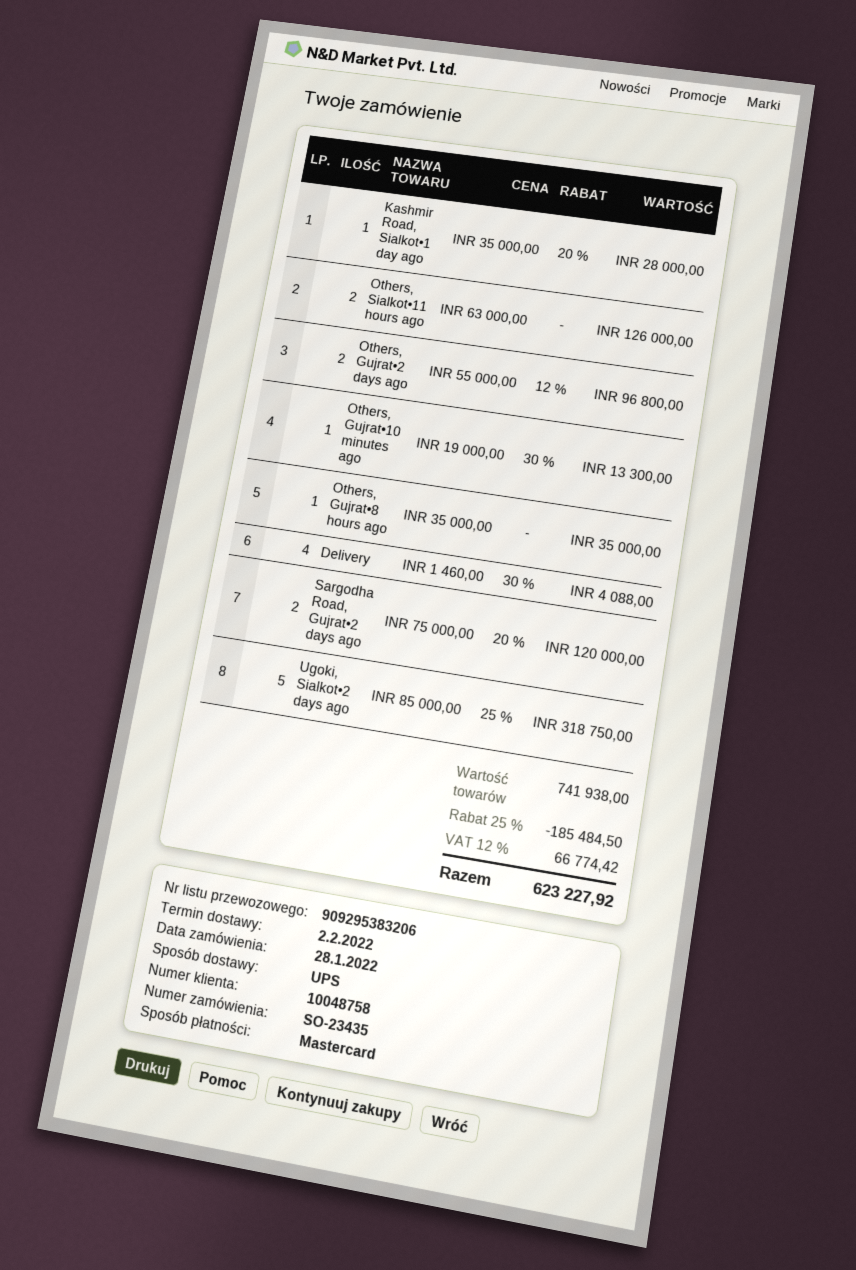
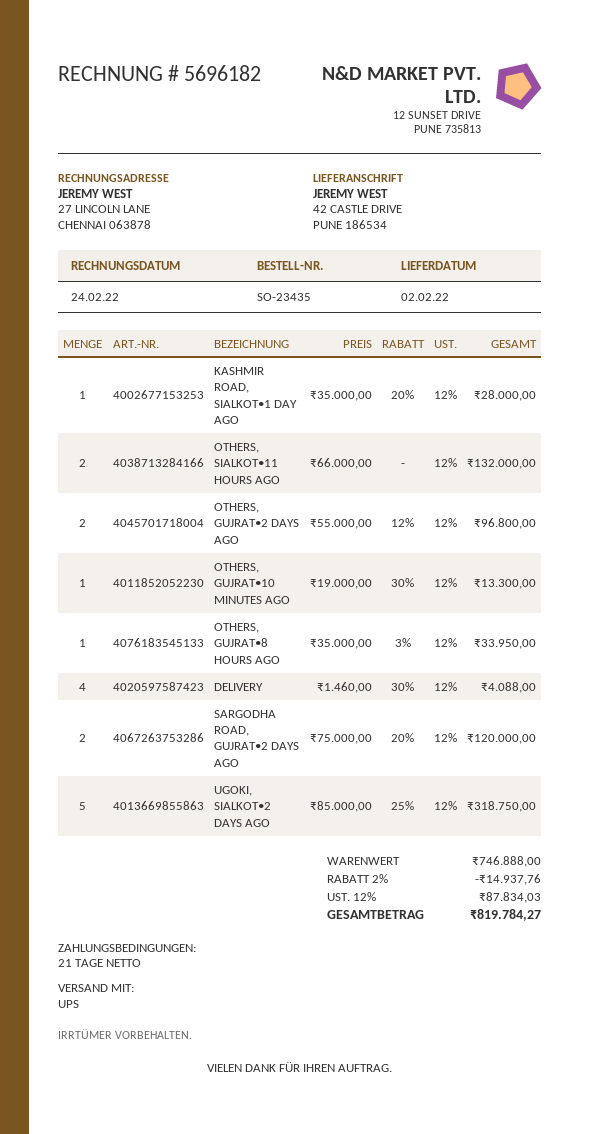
Others, Sialkot•11 hours ago: 2 x 63000.00 = 126000.00 -> 2 x 66000.00 = 132000.00
Others, Gujrat•8 hours ago: 1 x 35000.00 = 35000.00 -> 1 x 35000.00 - 3% = 33950.00
subtotal: 741938.00 -> 746888.00
discount: 25% = 185484.50 -> 2% = 14937.76
tax: 12% = 66774.42 -> 12% = 87834.03
total: 623227.92 -> 819784.27

